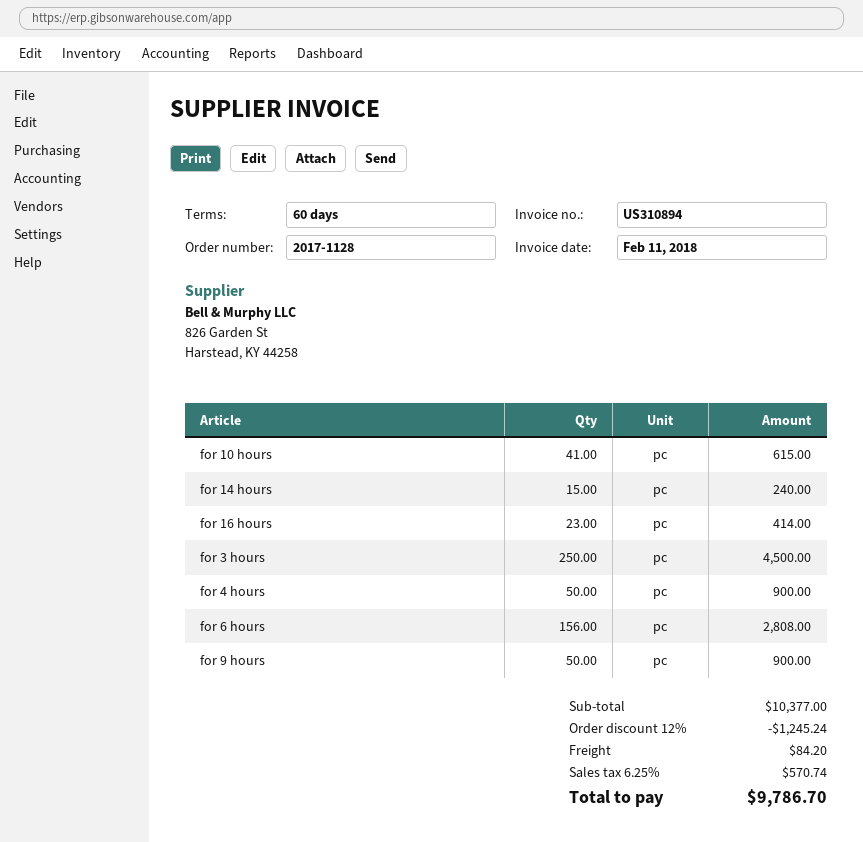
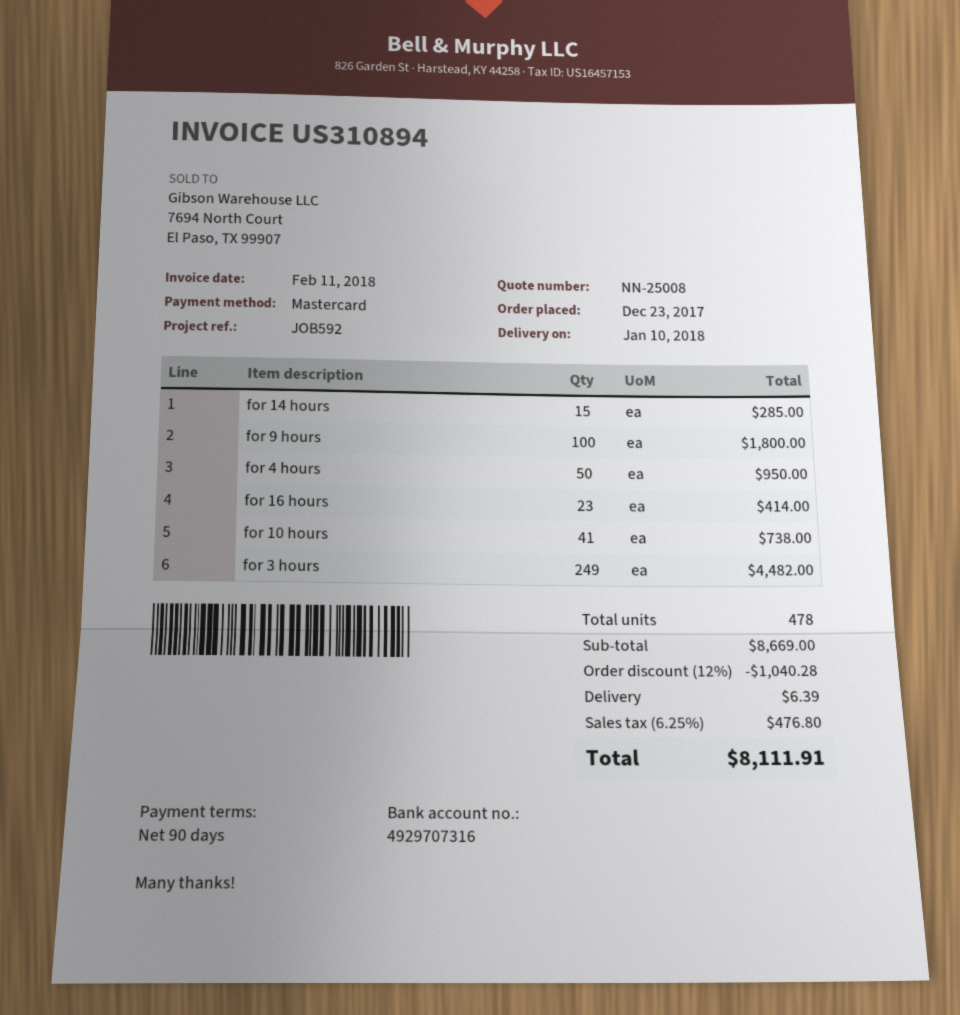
payment terms: 60 days -> 90 days
for 10 hours: 41 for 615.00 -> 41 for 738.00
for 14 hours: 15 for 240.00 -> 15 for 285.00
for 3 hours: 250 for 4500.00 -> 249 for 4482.00
for 4 hours: 50 for 900.00 -> 50 for 950.00
for 6 hours: 156 for 2808.00 -> none
for 9 hours: 50 for 900.00 -> 100 for 1800.00
subtotal: 10377.00 -> 8669.00
discount: 12% = 1245.24 -> 12% = 1040.28
shipping: 84.20 -> 6.39
tax: 6.25% = 570.74 -> 6.25% = 476.80
total: 9786.70 -> 8111.91

